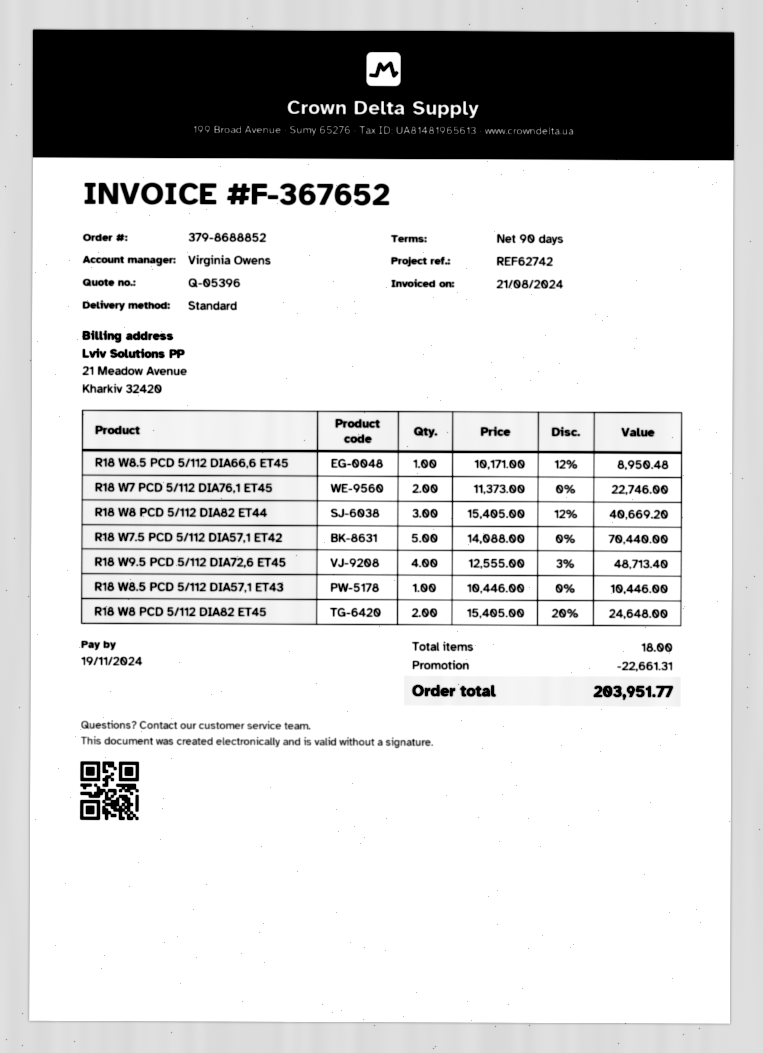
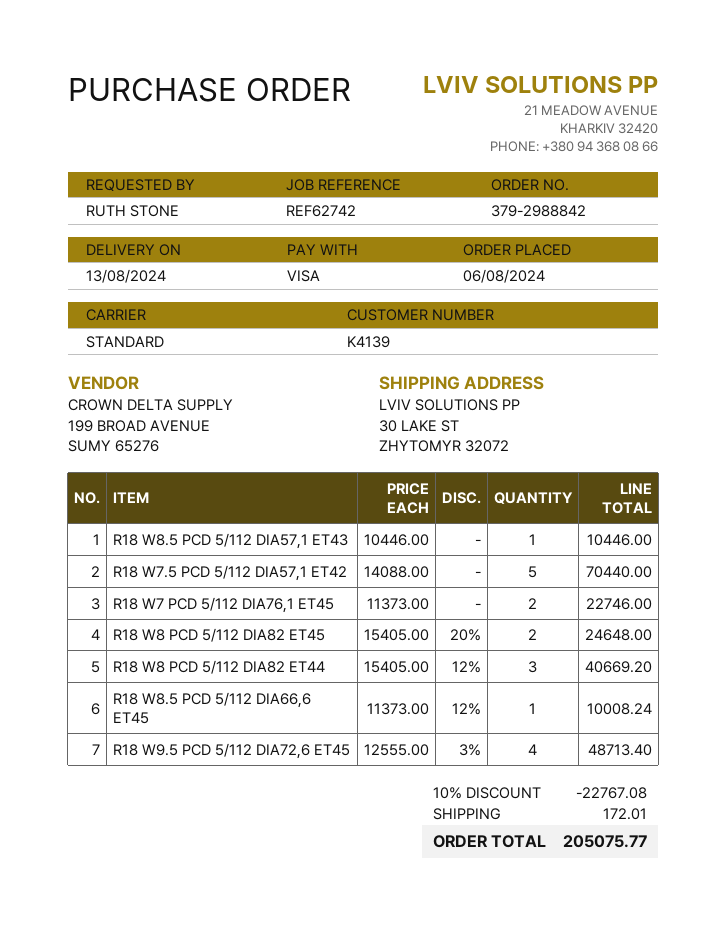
order number: 379-8688852 -> 379-2988842
R18 W8.5 PCD 5/112 DIA66,6 ET45: 1 x 10171.00 - 12% = 8950.48 -> 1 x 11373.00 - 12% = 10008.24
discount: 22661.31 -> 22767.08
shipping: none -> 172.01
total: 203951.77 -> 205075.77

